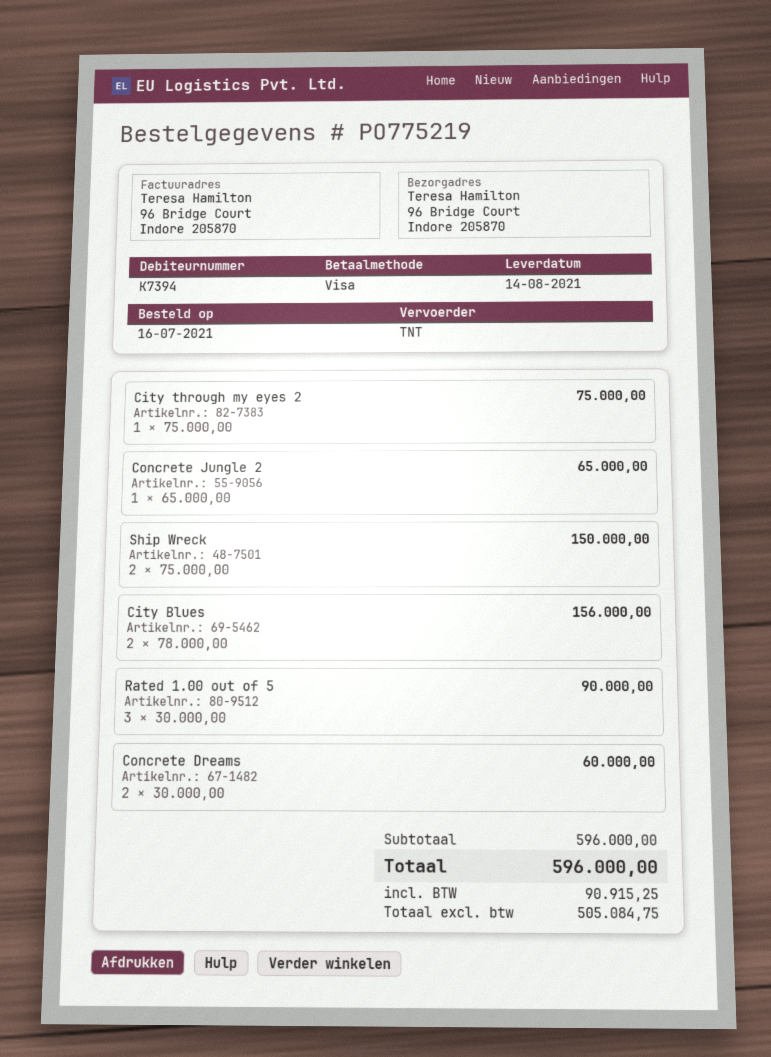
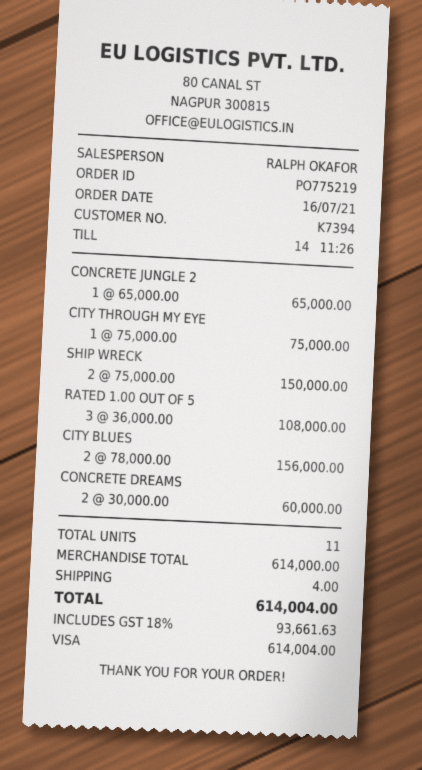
Rated 1.00 out of 5: 3 x 30000.00 = 90000.00 -> 3 x 36000.00 = 108000.00
subtotal: 596000.00 -> 614000.00
shipping: none -> 4.00
tax: 90915.25 -> 93661.63
total: 596000.00 -> 614004.00

